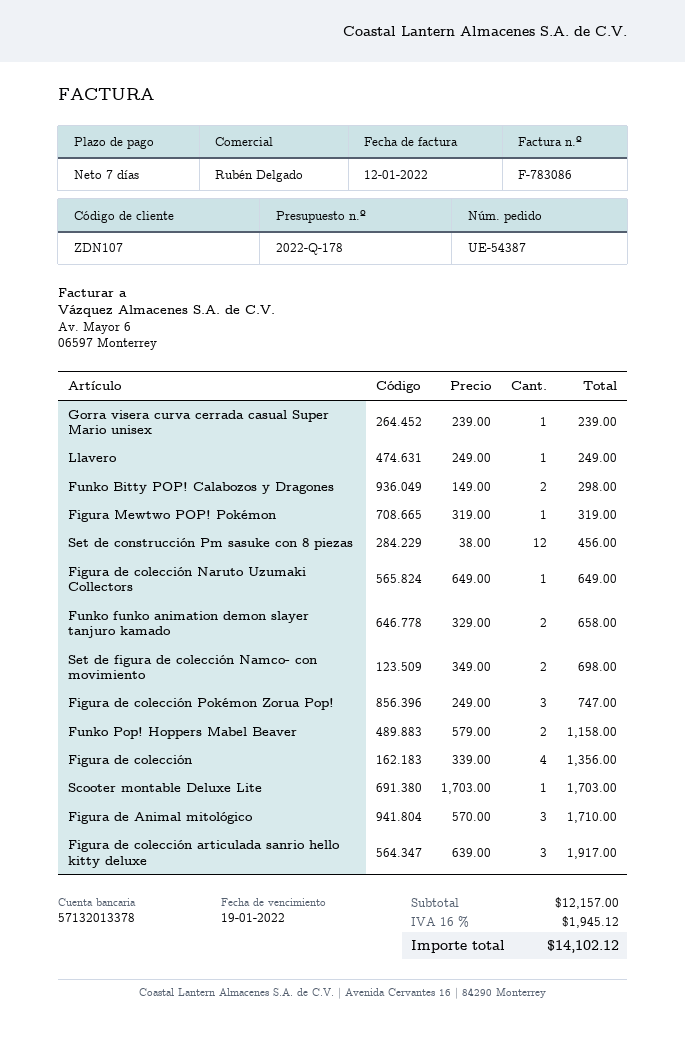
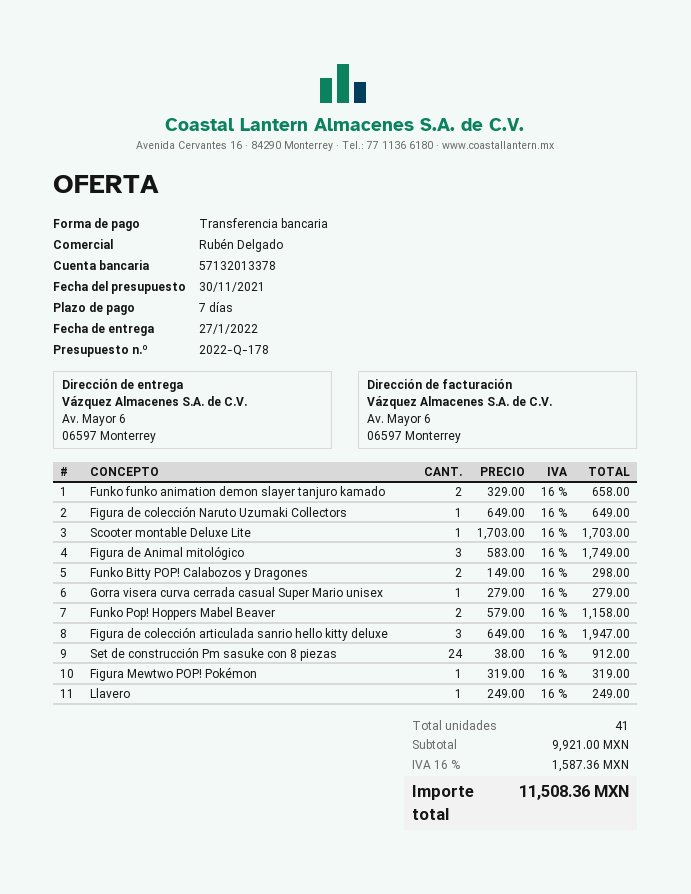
Gorra visera curva cerrada casual Super Mario unisex: 1 x 239.00 = 239.00 -> 1 x 279.00 = 279.00
Set de construcción Pm sasuke con 8 piezas: 12 x 38.00 = 456.00 -> 24 x 38.00 = 912.00
Set de figura de colección Namco- con movimiento: 2 x 349.00 = 698.00 -> none
Figura de colección Pokémon Zorua Pop!: 3 x 249.00 = 747.00 -> none
Figura de colección: 4 x 339.00 = 1356.00 -> none
Figura de Animal mitológico: 3 x 570.00 = 1710.00 -> 3 x 583.00 = 1749.00
Figura de colección articulada sanrio hello kitty deluxe: 3 x 639.00 = 1917.00 -> 3 x 649.00 = 1947.00
subtotal: 12157.00 -> 9921.00
tax: 16% = 1945.12 -> 16% = 1587.36
total: 14102.12 -> 11508.36

